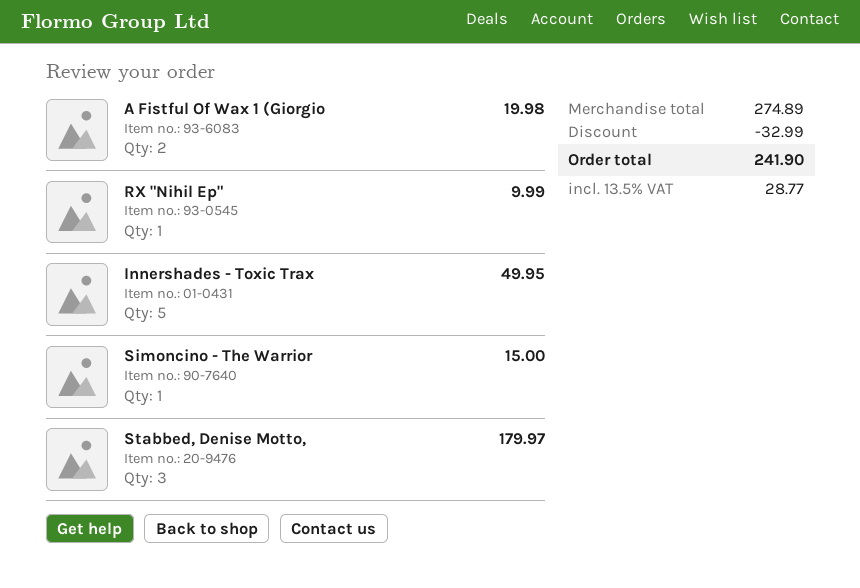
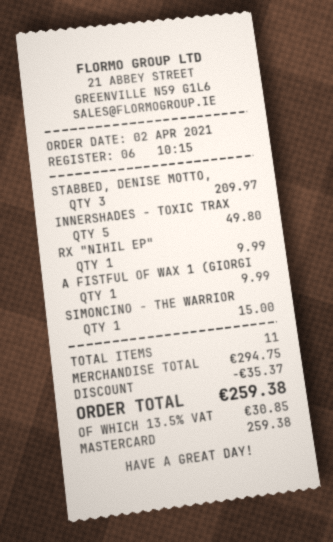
A Fistful Of Wax 1 (Giorgio: 2 for 19.98 -> 1 for 9.99
Innershades - Toxic Trax: 5 for 49.95 -> 5 for 49.80
Stabbed, Denise Motto,: 3 for 179.97 -> 3 for 209.97
subtotal: 274.89 -> 294.75
discount: 32.99 -> 35.37
tax: 13.5% = 28.77 -> 13.5% = 30.85
total: 241.90 -> 259.38

